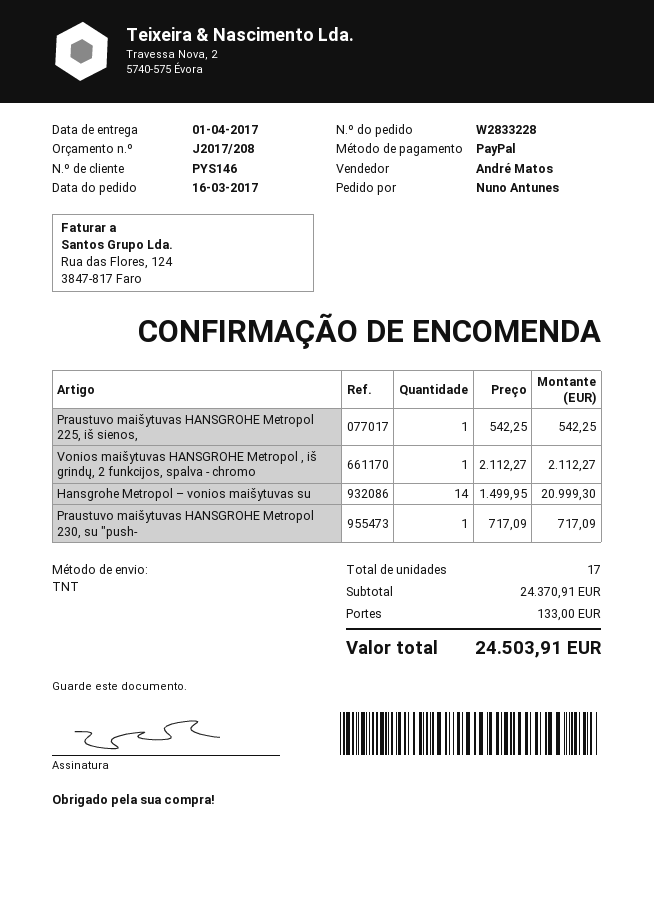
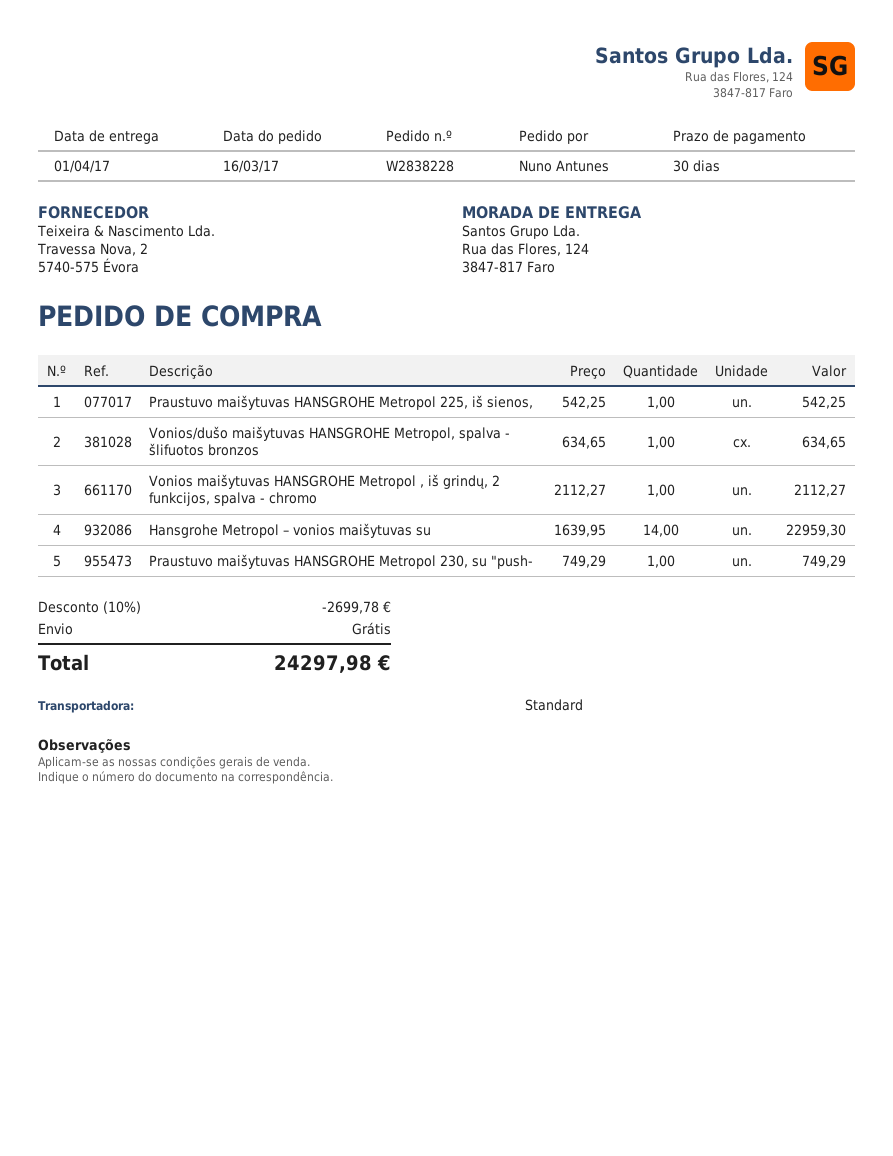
order number: W2833228 -> W2838228
shipping method: TNT -> standard
Hansgrohe Metropol – vonios maišytuvas su: 14 x 1499.95 = 20999.30 -> 14 x 1639.95 = 22959.30
Praustuvo maišytuvas HANSGROHE Metropol 230, su "push-: 1 x 717.09 = 717.09 -> 1 x 749.29 = 749.29
Vonios/dušo maišytuvas HANSGROHE Metropol, spalva - šlifuotos bronzos: none -> 1 x 634.65 = 634.65
discount: none -> 10% = 2699.78
shipping: 133.00 -> 0.00
total: 24503.91 -> 24297.98

